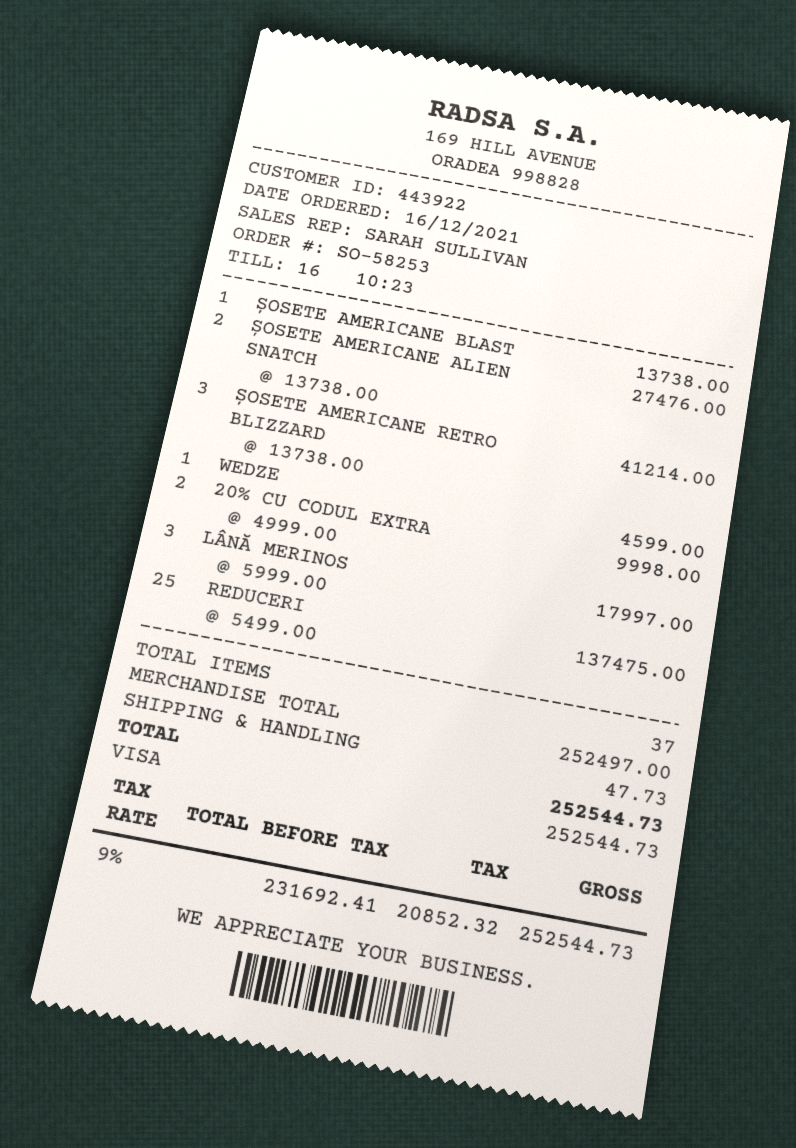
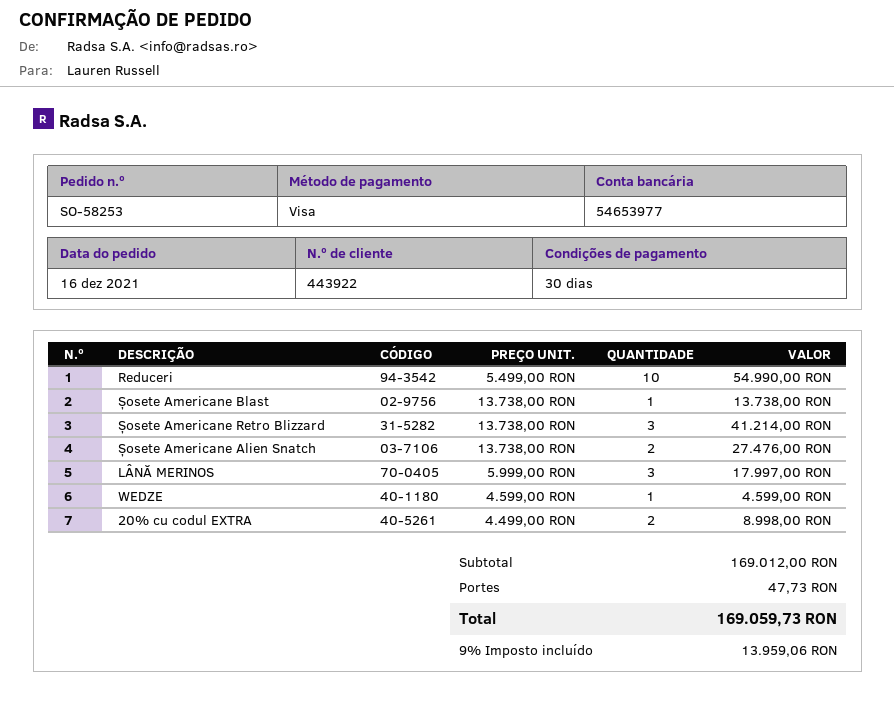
20% CU CODUL EXTRA: 2 x 4999.00 = 9998.00 -> 2 x 4499.00 = 8998.00
REDUCERI: 25 x 5499.00 = 137475.00 -> 10 x 5499.00 = 54990.00
subtotal: 252497.00 -> 169012.00
tax: 9% = 20852.32 -> 9% = 13959.06
total: 252544.73 -> 169059.73

